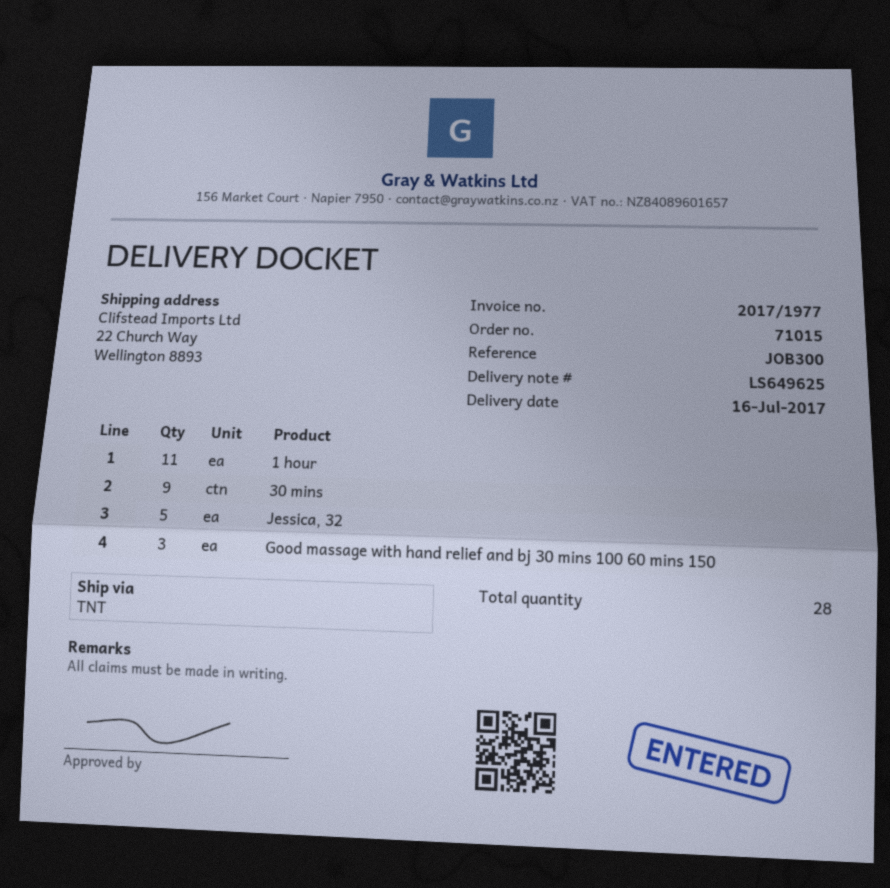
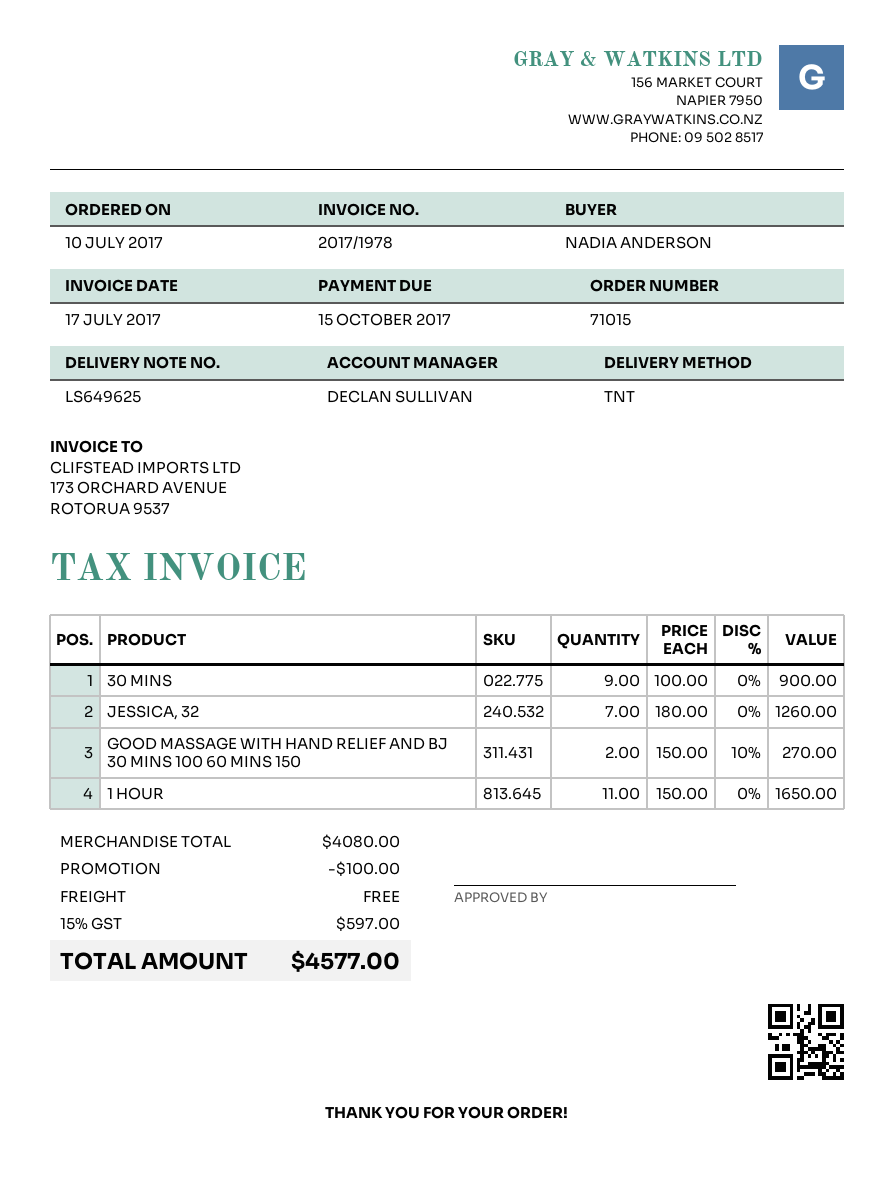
invoice number: 2017/1977 -> 2017/1978
Jessica, 32: 5 -> 7
Good massage with hand relief and bj 30 mins 100 60 mins 150: 3 -> 2

